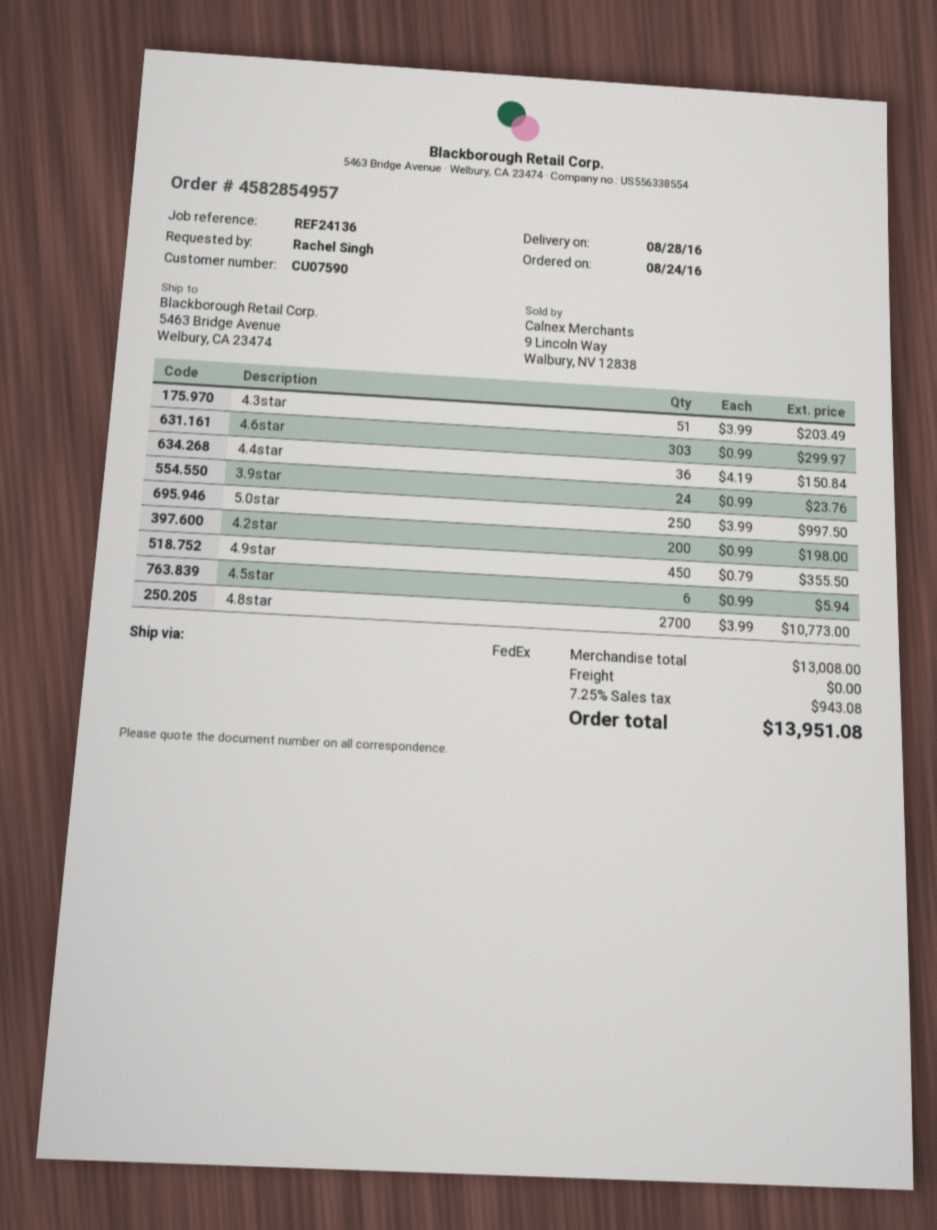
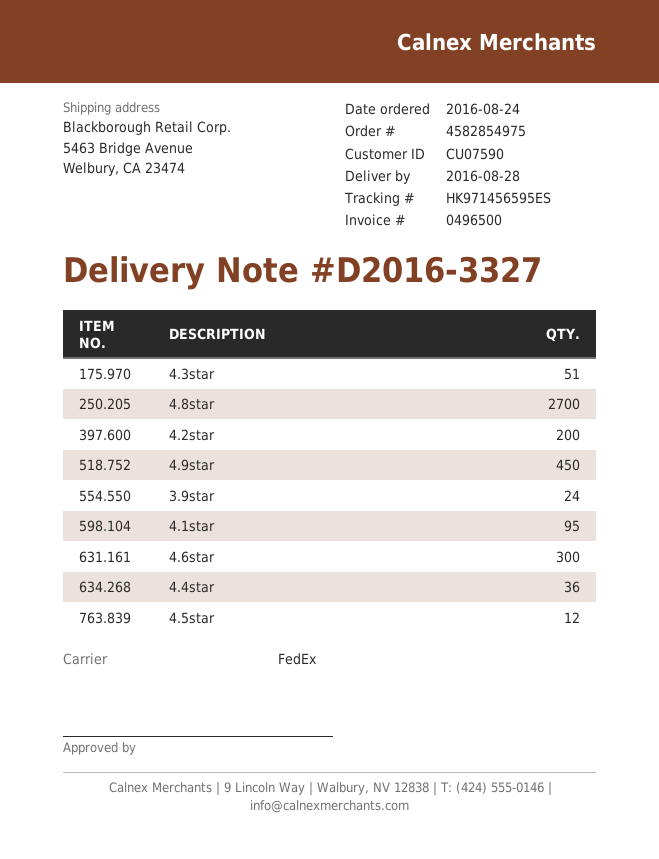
order number: 4582854957 -> 4582854975
4.6star: 303 -> 300
5.0star: 250 -> none
4.5star: 6 -> 12
4.1star: none -> 95

